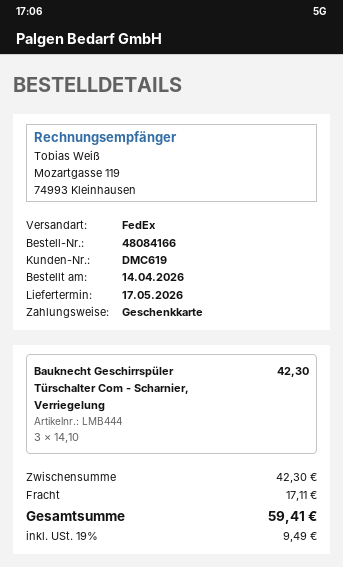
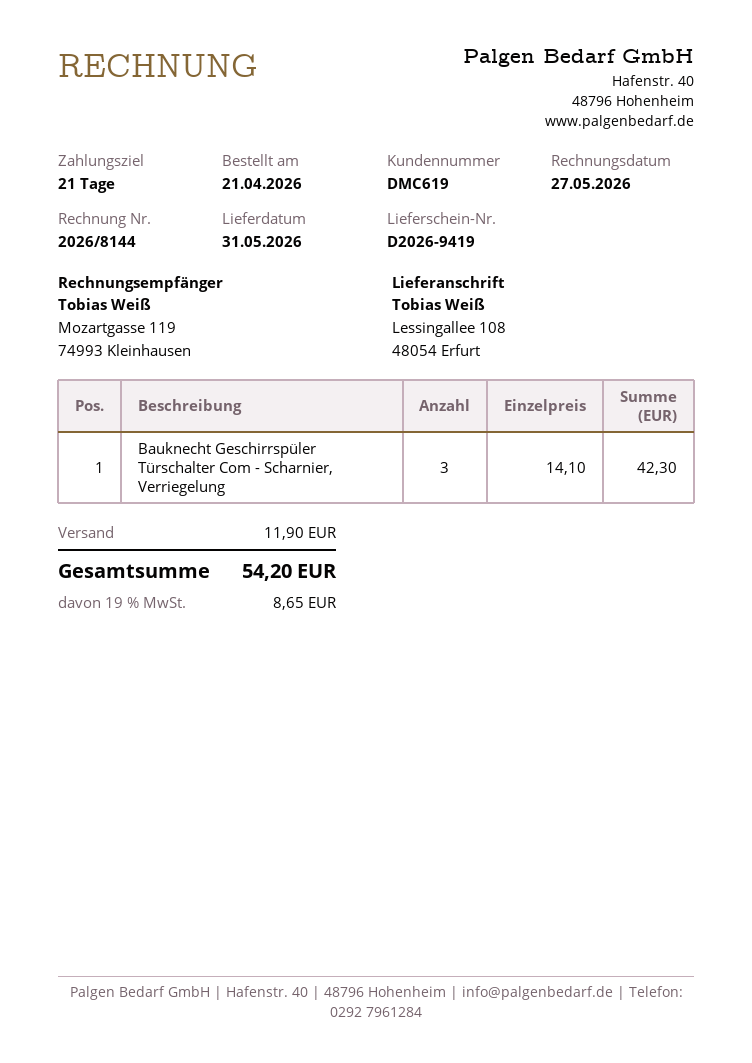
order date: 2026-04-14 -> 2026-04-21
delivery date: 2026-05-17 -> 2026-05-31
shipping: 17.11 -> 11.90
tax: 19% = 9.49 -> 19% = 8.65
total: 59.41 -> 54.20

